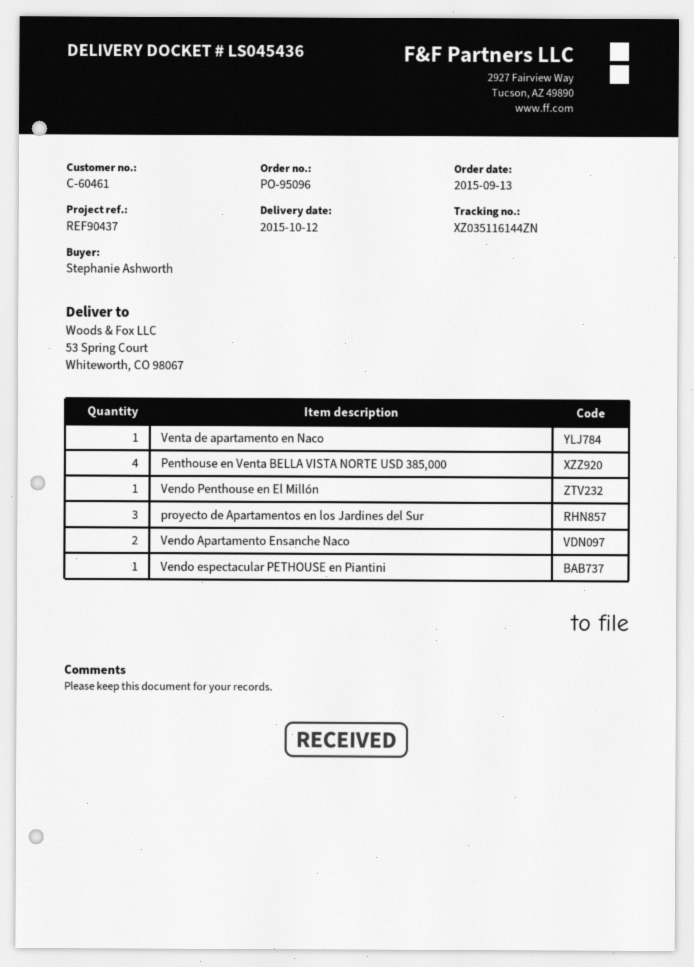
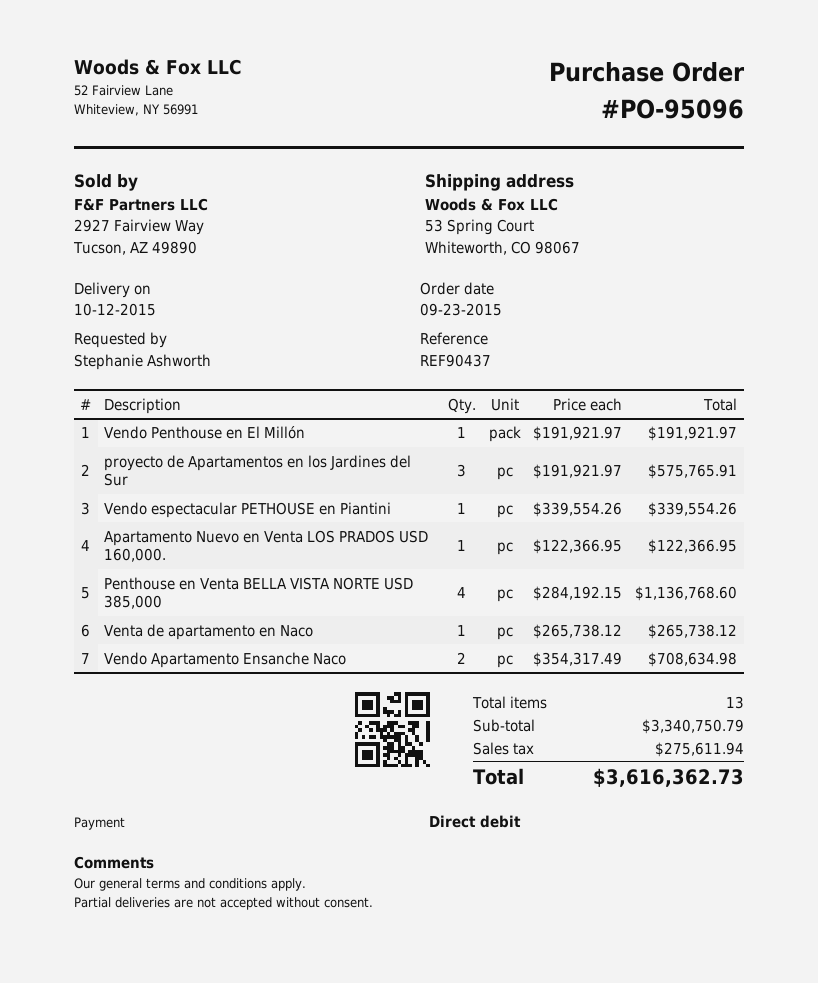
order date: 2015-09-13 -> 2015-09-23
Apartamento Nuevo en Venta LOS PRADOS USD 160,000.: none -> 1

